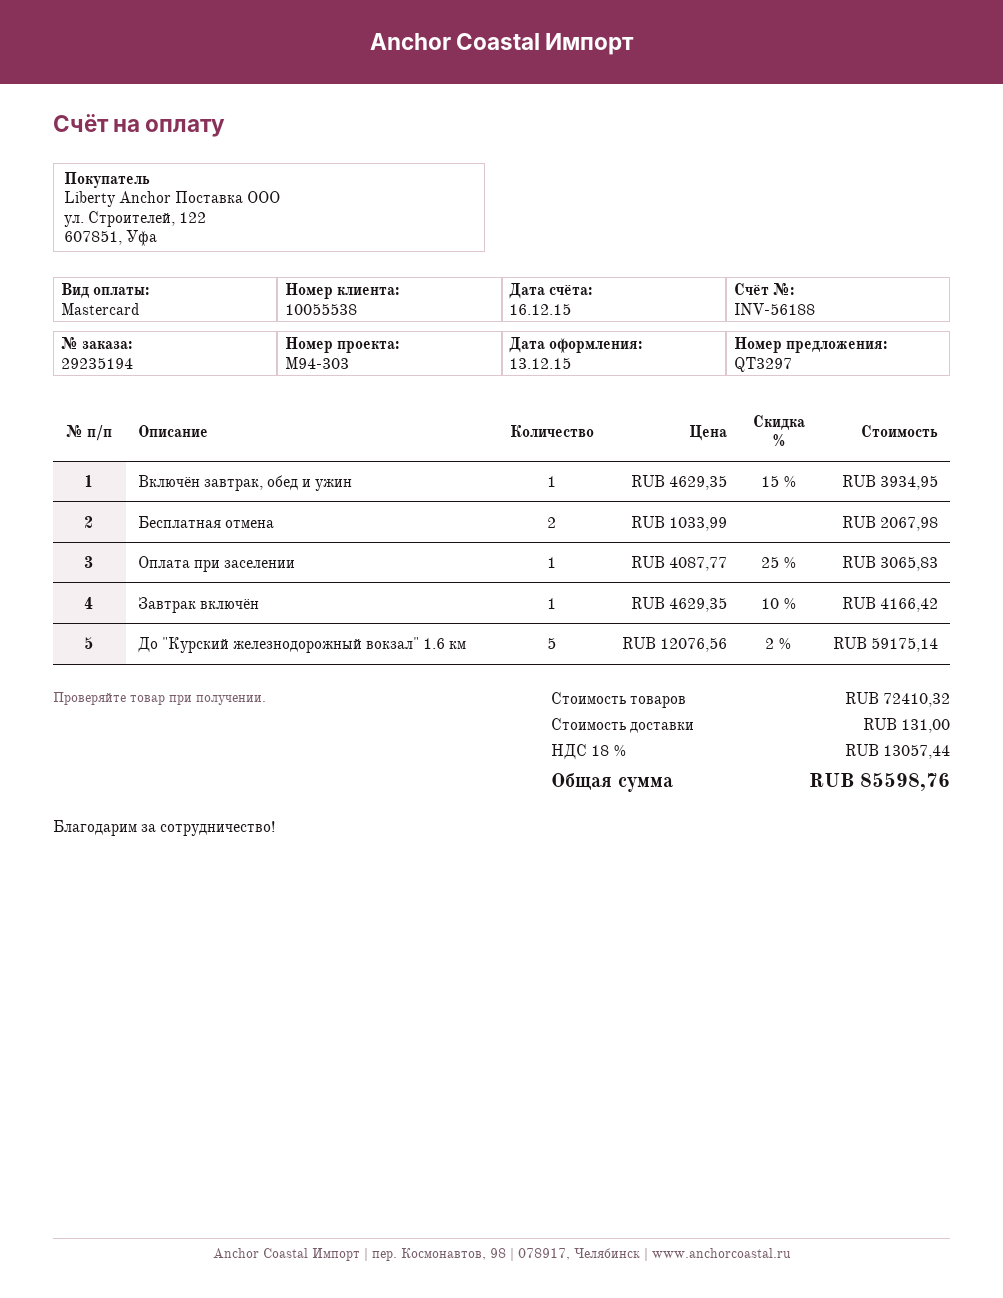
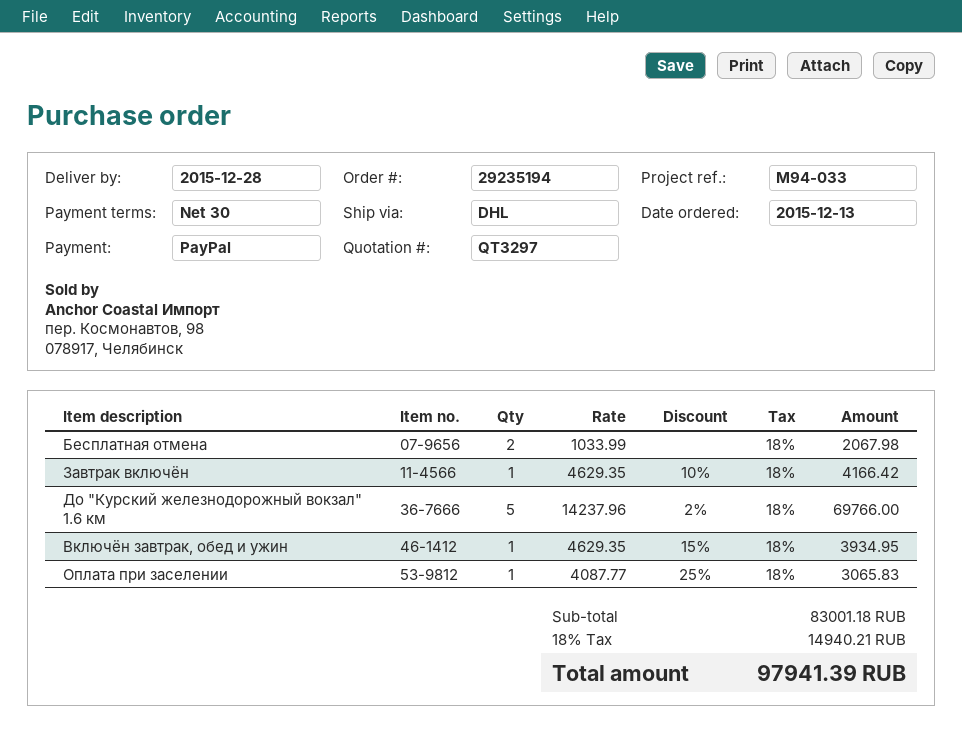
reference: M94-303 -> M94-033
payment method: Mastercard -> PayPal
До "Курский железнодорожный вокзал" 1.6 км: 5 x 12076.56 - 2% = 59175.14 -> 5 x 14237.96 - 2% = 69766.00
subtotal: 72410.32 -> 83001.18
shipping: 131.00 -> none
tax: 18% = 13057.44 -> 18% = 14940.21
total: 85598.76 -> 97941.39

